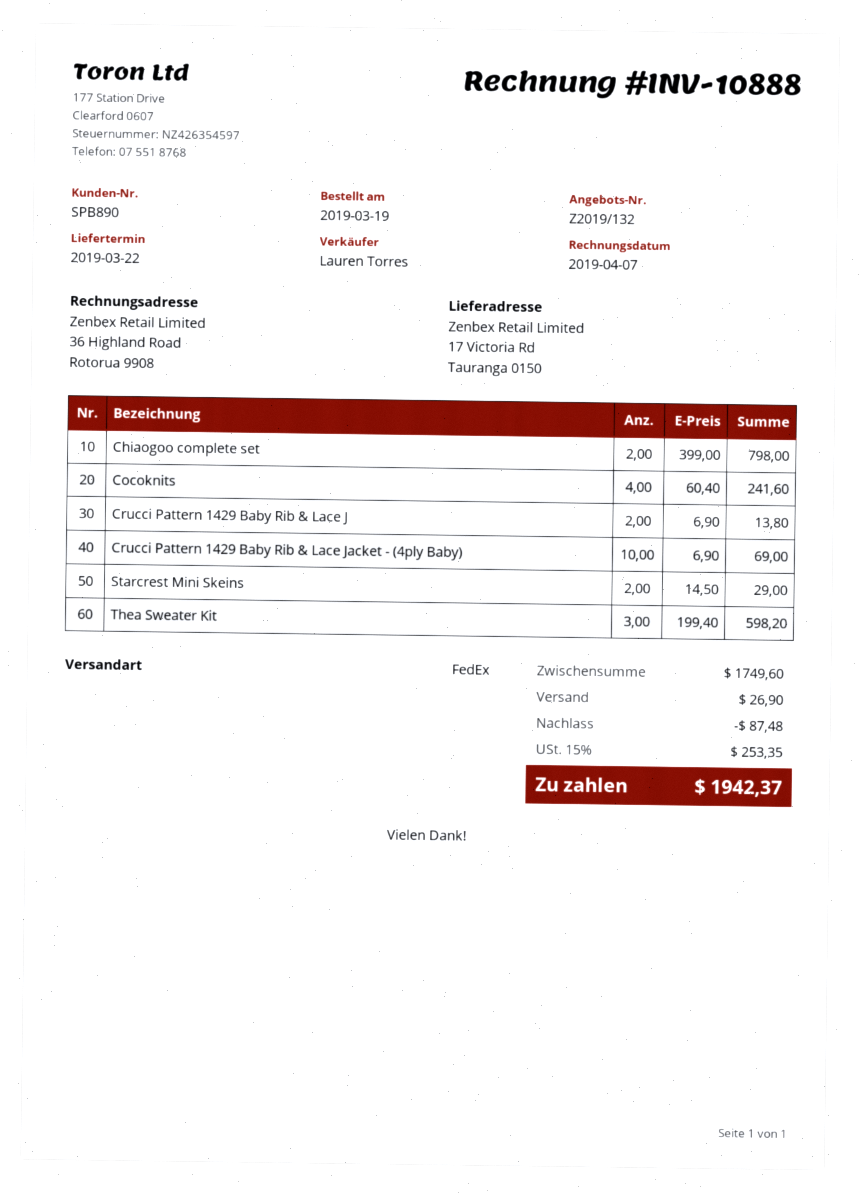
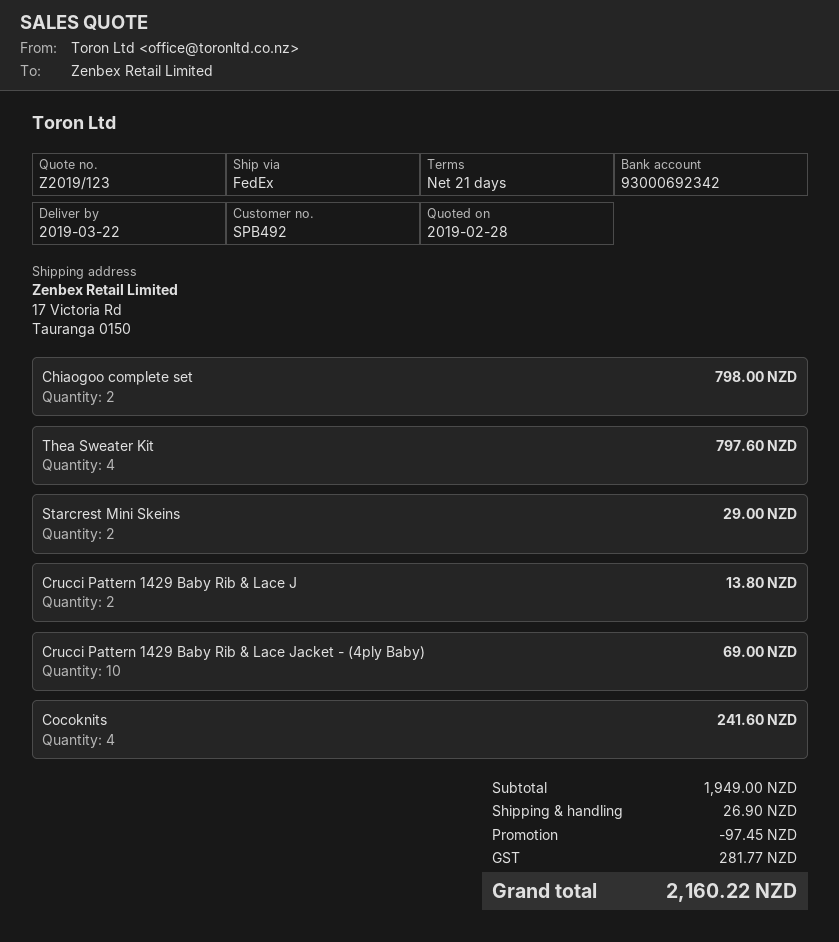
quote number: Z2019/132 -> Z2019/123
customer number: SPB890 -> SPB492
Thea Sweater Kit: 3 for 598.20 -> 4 for 797.60
subtotal: 1749.60 -> 1949.00
discount: 87.48 -> 97.45
tax: 253.35 -> 281.77
total: 1942.37 -> 2160.22

